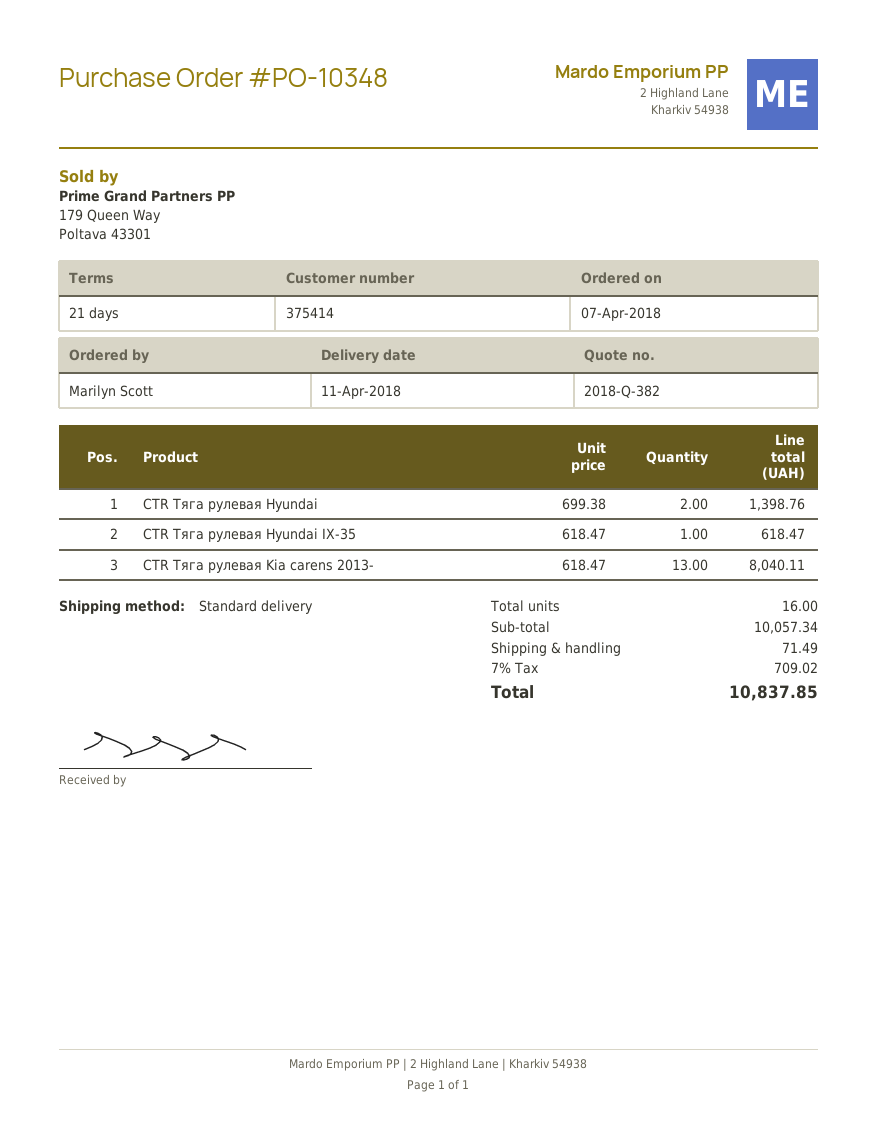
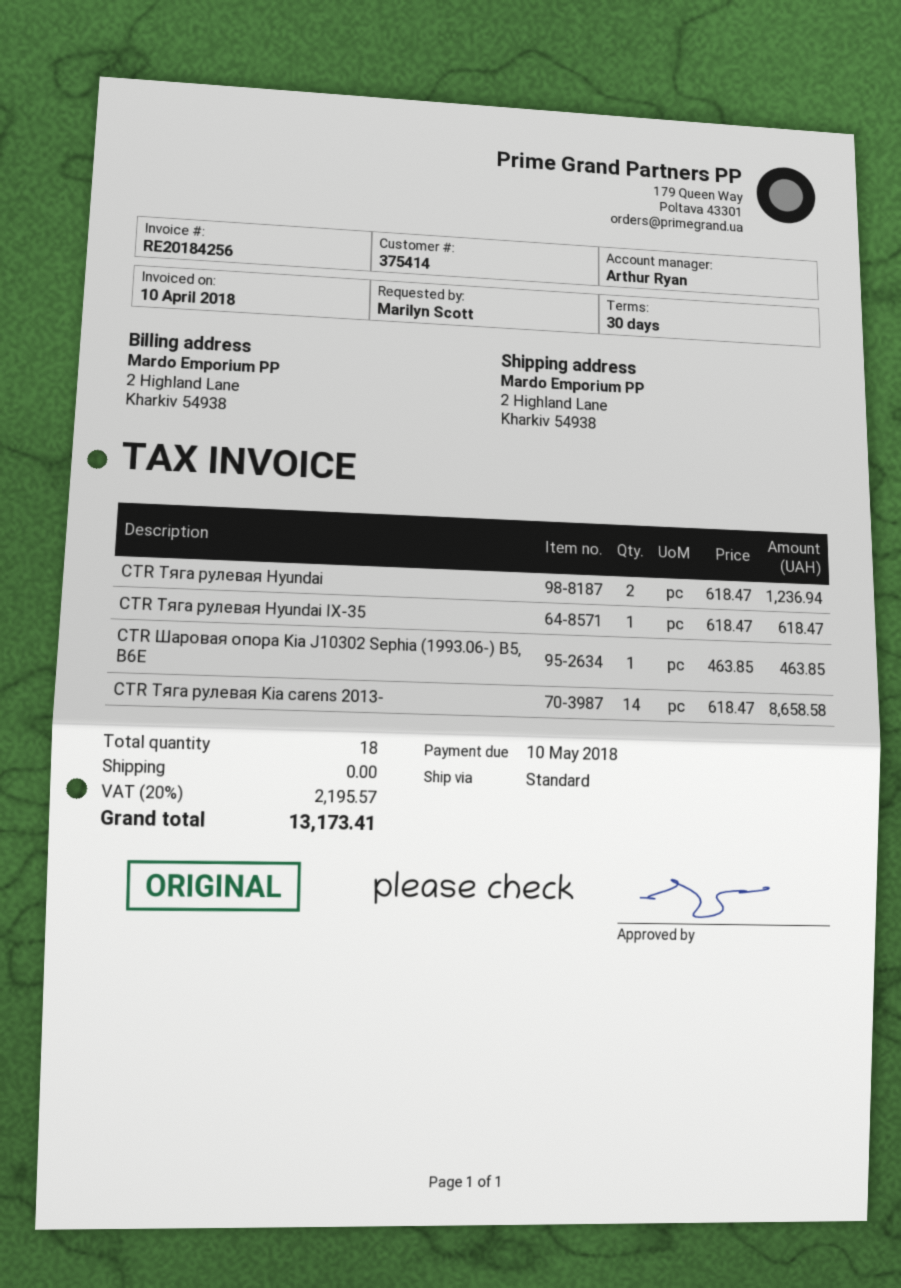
payment terms: 21 days -> 30 days
CTR Тяга рулевая Hyundai: 2 x 699.38 = 1398.76 -> 2 x 618.47 = 1236.94
CTR Тяга рулевая Kia carens 2013-: 13 x 618.47 = 8040.11 -> 14 x 618.47 = 8658.58
CTR Шаровая опора Kia J10302 Sephia (1993.06-) B5, B6E: none -> 1 x 463.85 = 463.85
total quantity: 16 -> 18
shipping: 71.49 -> 0.00
tax: 7% = 709.02 -> 20% = 2195.57
total: 10837.85 -> 13173.41

